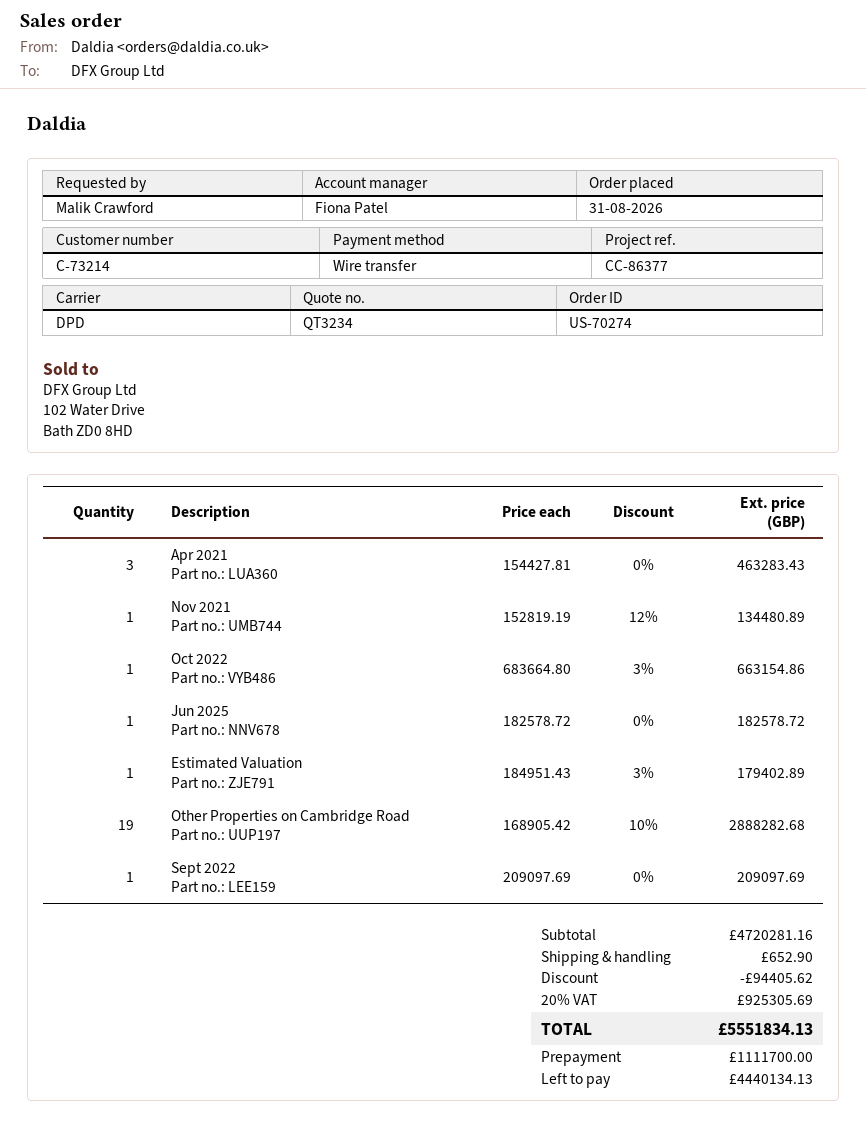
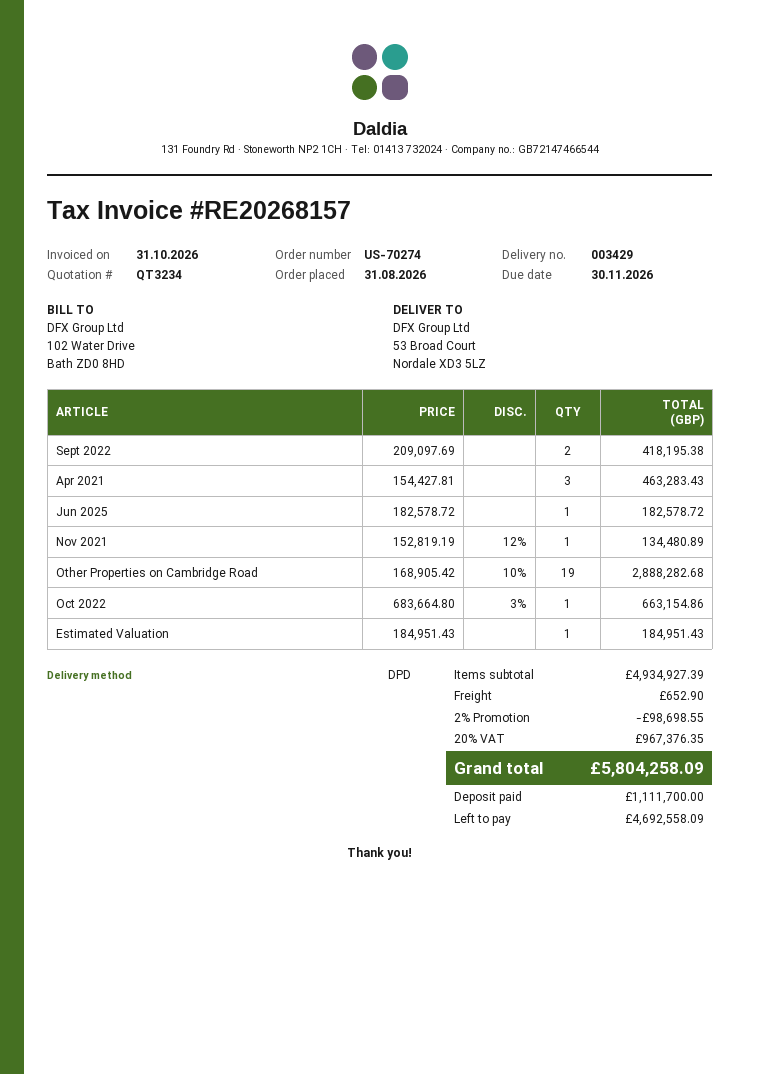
Estimated Valuation: 1 x 184951.43 - 3% = 179402.89 -> 1 x 184951.43 = 184951.43
Sept 2022: 1 x 209097.69 = 209097.69 -> 2 x 209097.69 = 418195.38
subtotal: 4720281.16 -> 4934927.39
discount: 94405.62 -> 98698.55
tax: 20% = 925305.69 -> 20% = 967376.35
total: 5551834.13 -> 5804258.09
balance: 4440134.13 -> 4692558.09

